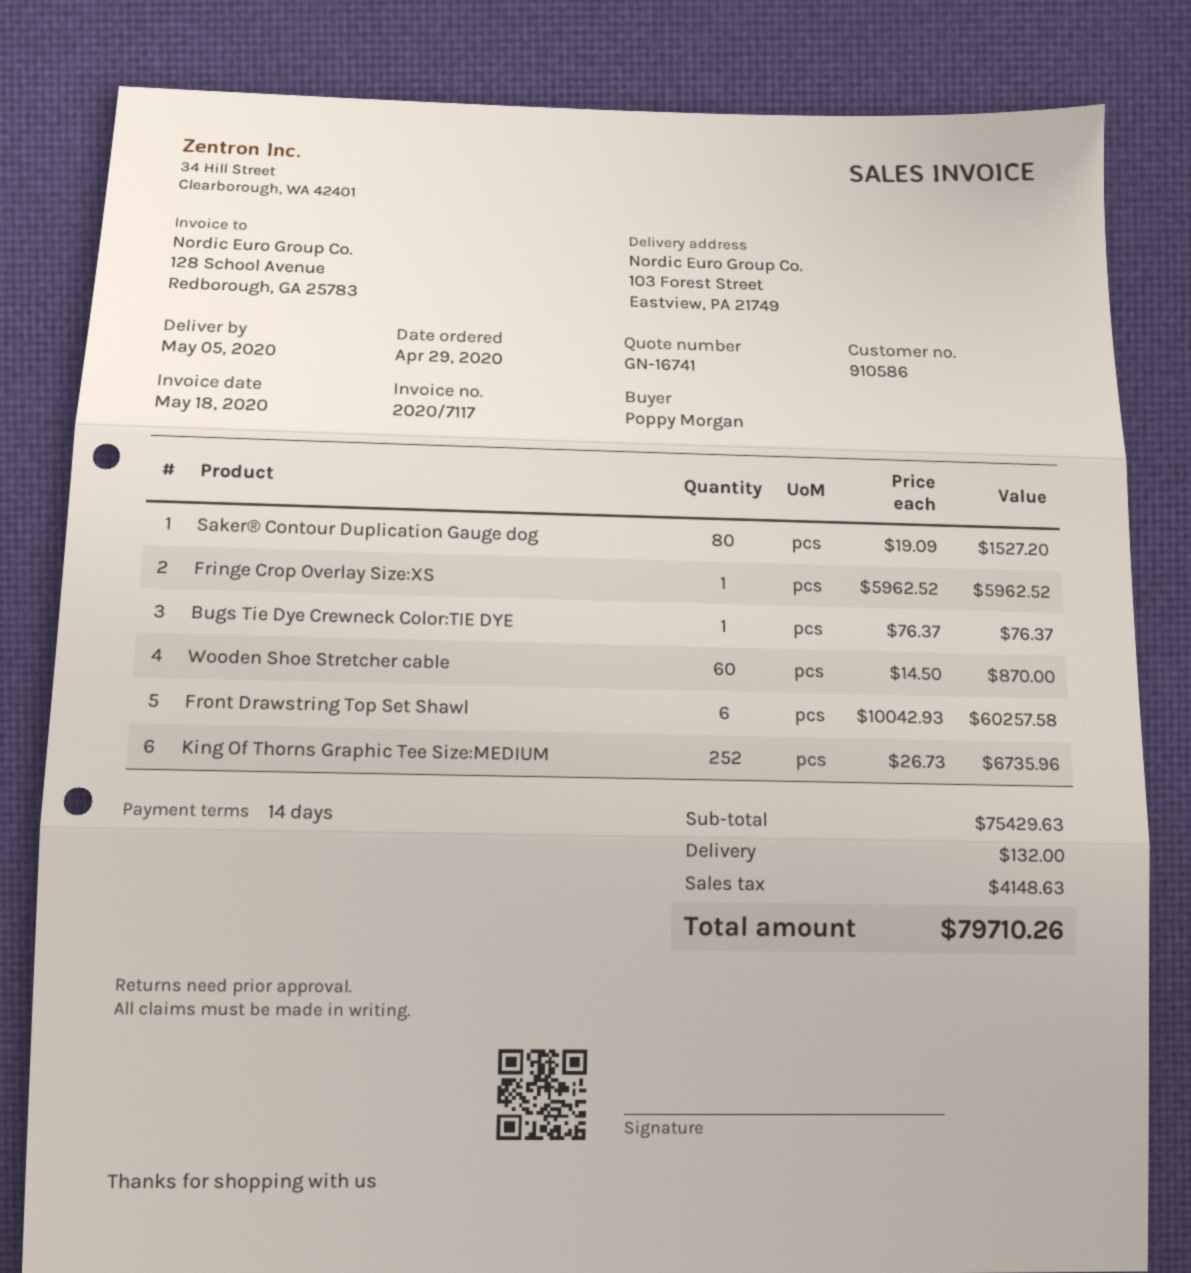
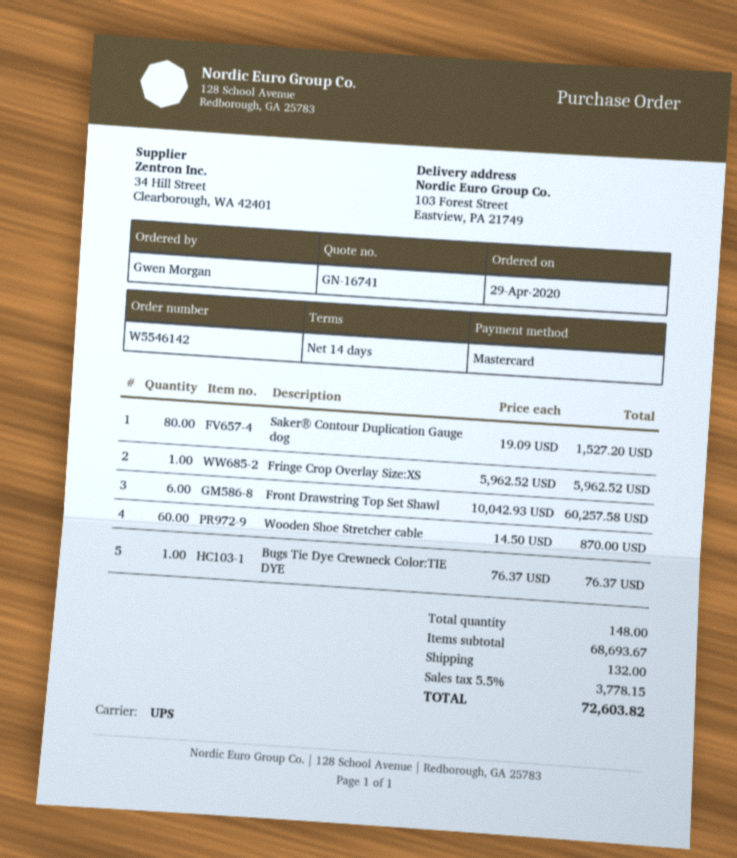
ordered by: Poppy Morgan -> Gwen Morgan
King Of Thorns Graphic Tee Size:MEDIUM: 252 x 26.73 = 6735.96 -> none
subtotal: 75429.63 -> 68693.67
tax: 4148.63 -> 3778.15
total: 79710.26 -> 72603.82

